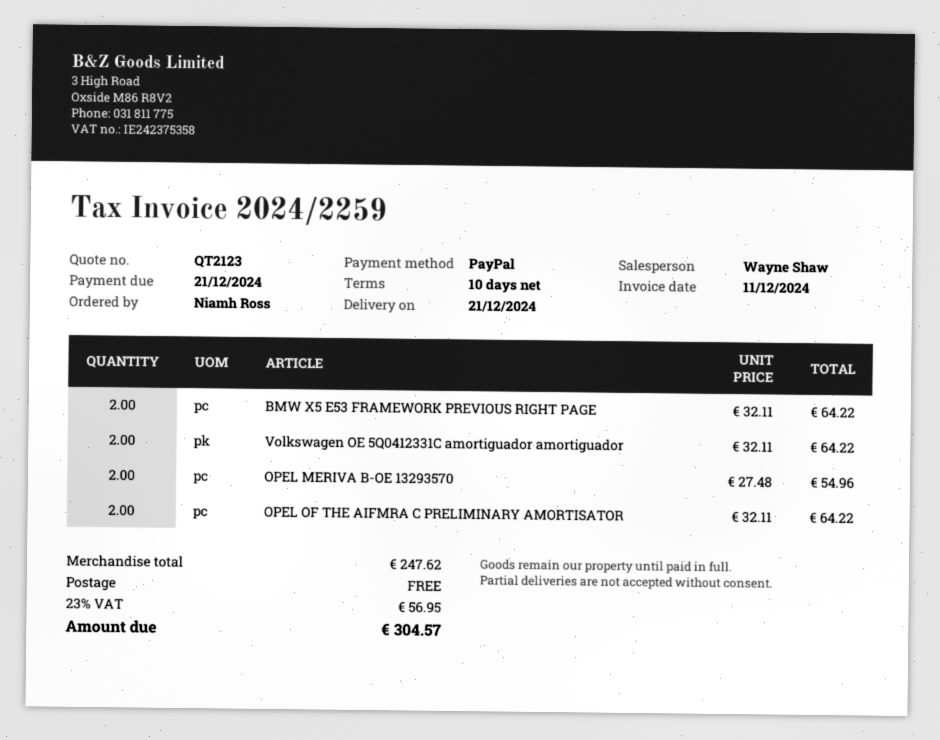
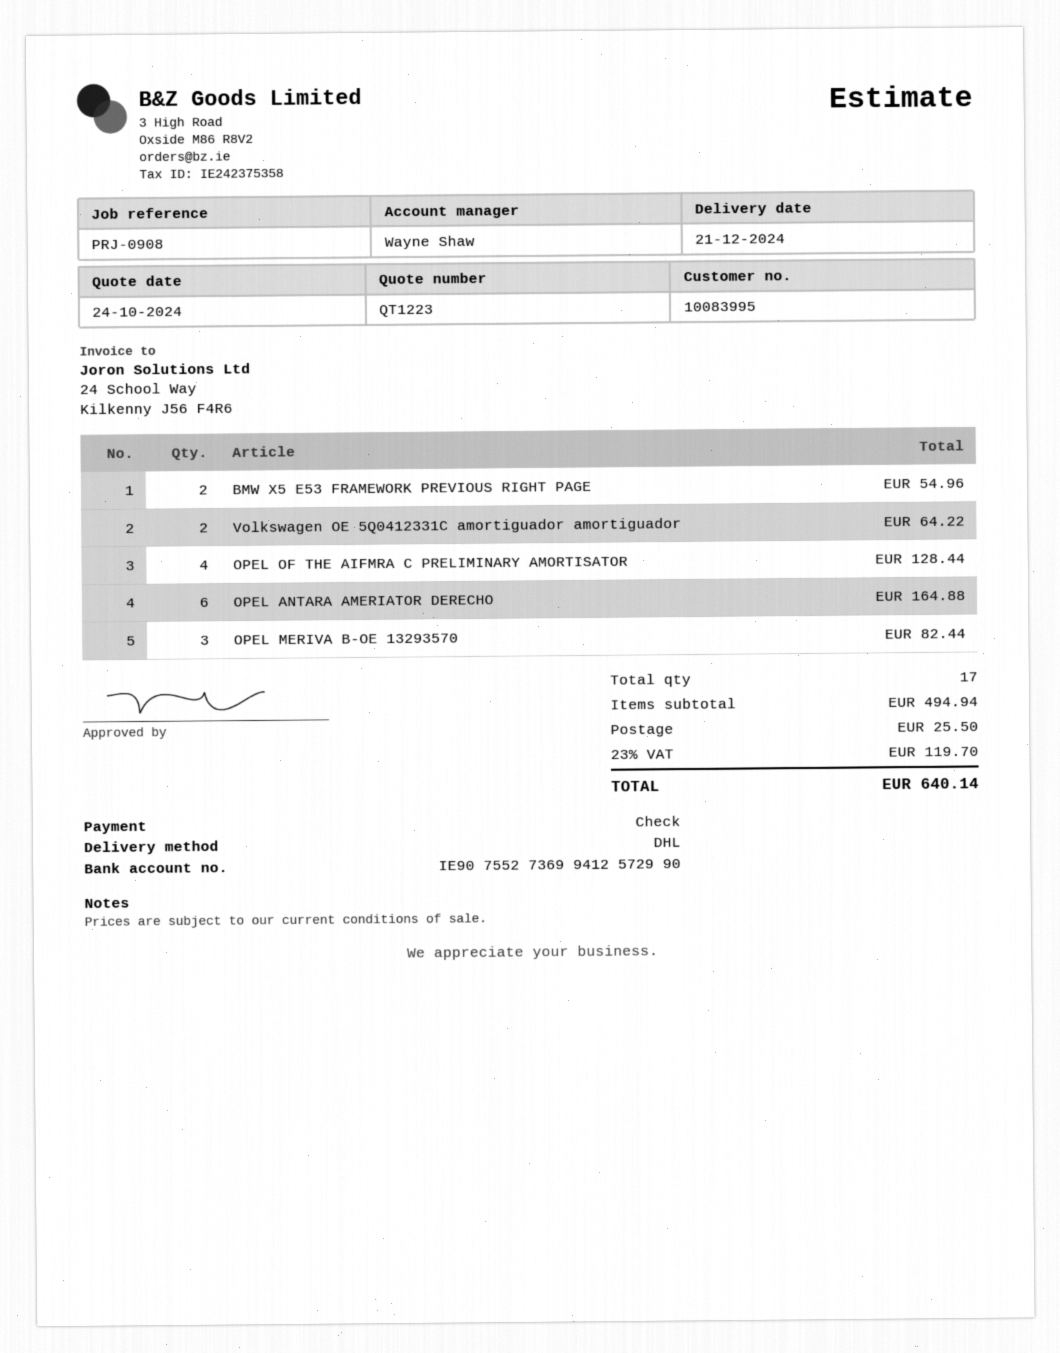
quote number: QT2123 -> QT1223
payment method: PayPal -> cheque
BMW X5 E53 FRAMEWORK PREVIOUS RIGHT PAGE: 2 for 64.22 -> 2 for 54.96
OPEL MERIVA B-OE 13293570: 2 for 54.96 -> 3 for 82.44
OPEL OF THE AIFMRA C PRELIMINARY AMORTISATOR: 2 for 64.22 -> 4 for 128.44
OPEL ANTARA AMERIATOR DERECHO: none -> 6 for 164.88
subtotal: 247.62 -> 494.94
shipping: 0.00 -> 25.50
tax: 23% = 56.95 -> 23% = 119.70
total: 304.57 -> 640.14

